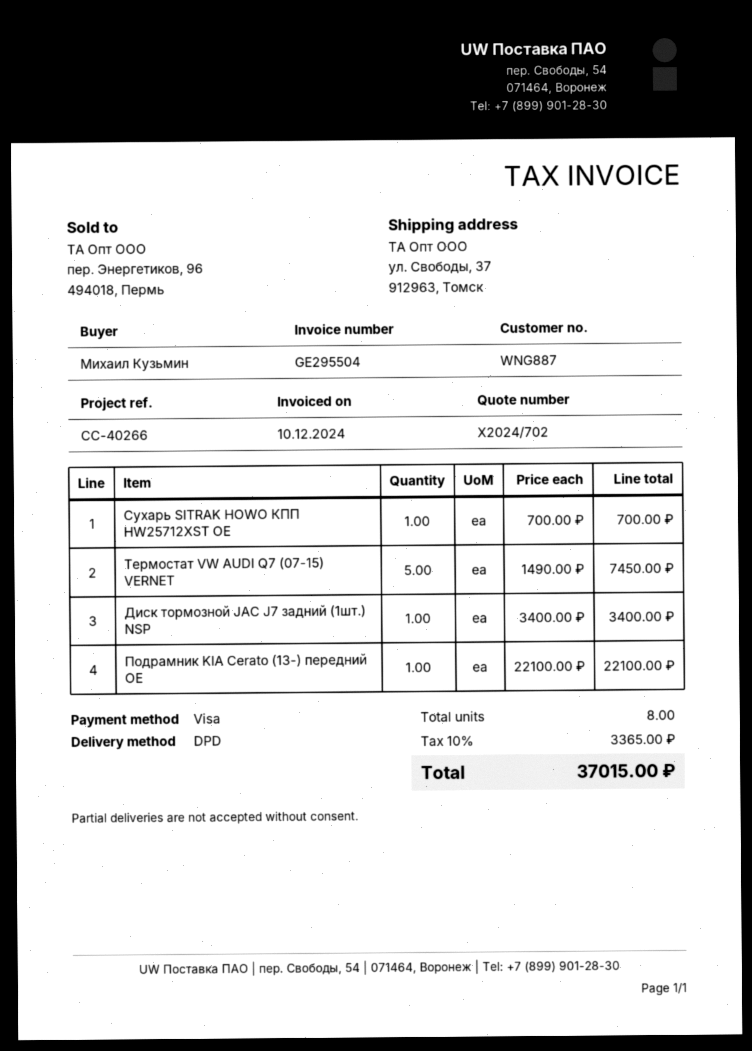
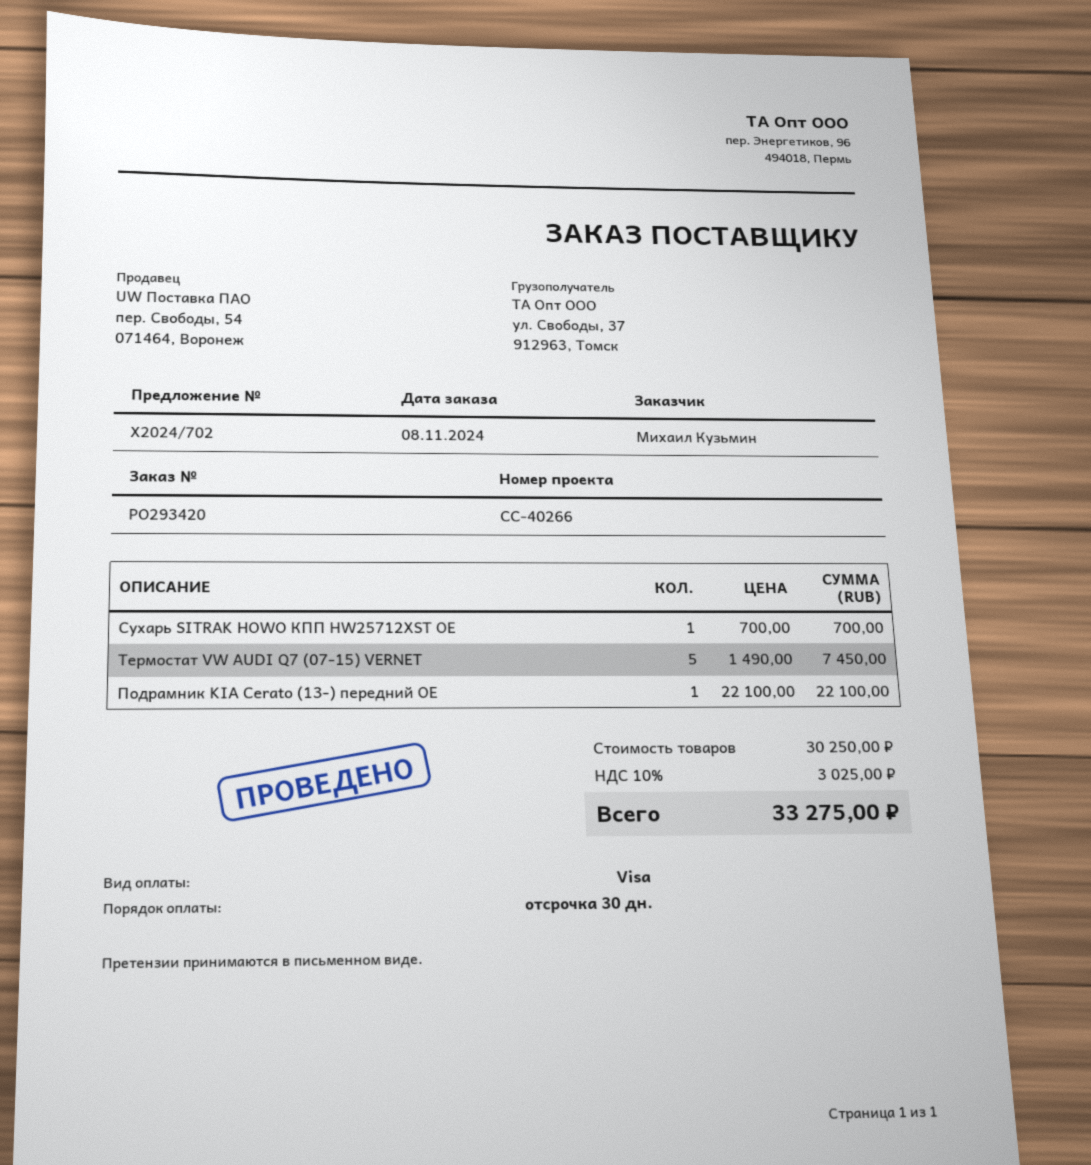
Диск тормозной JAC J7 задний (1шт.) NSP: 1 x 3400.00 = 3400.00 -> none
tax: 10% = 3365.00 -> 10% = 3025.00
total: 37015.00 -> 33275.00

